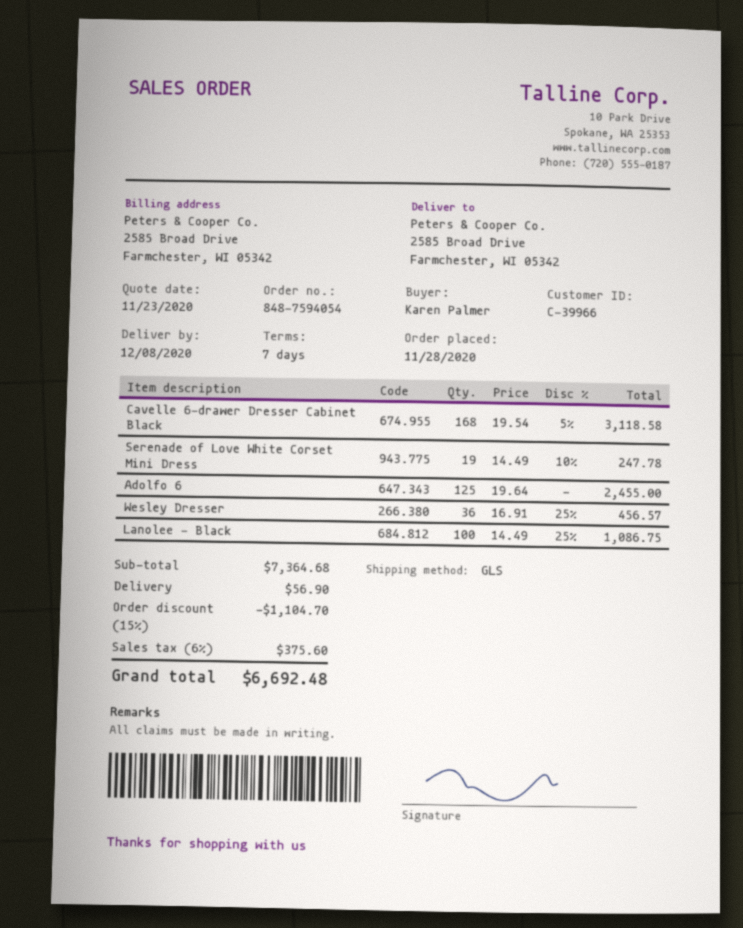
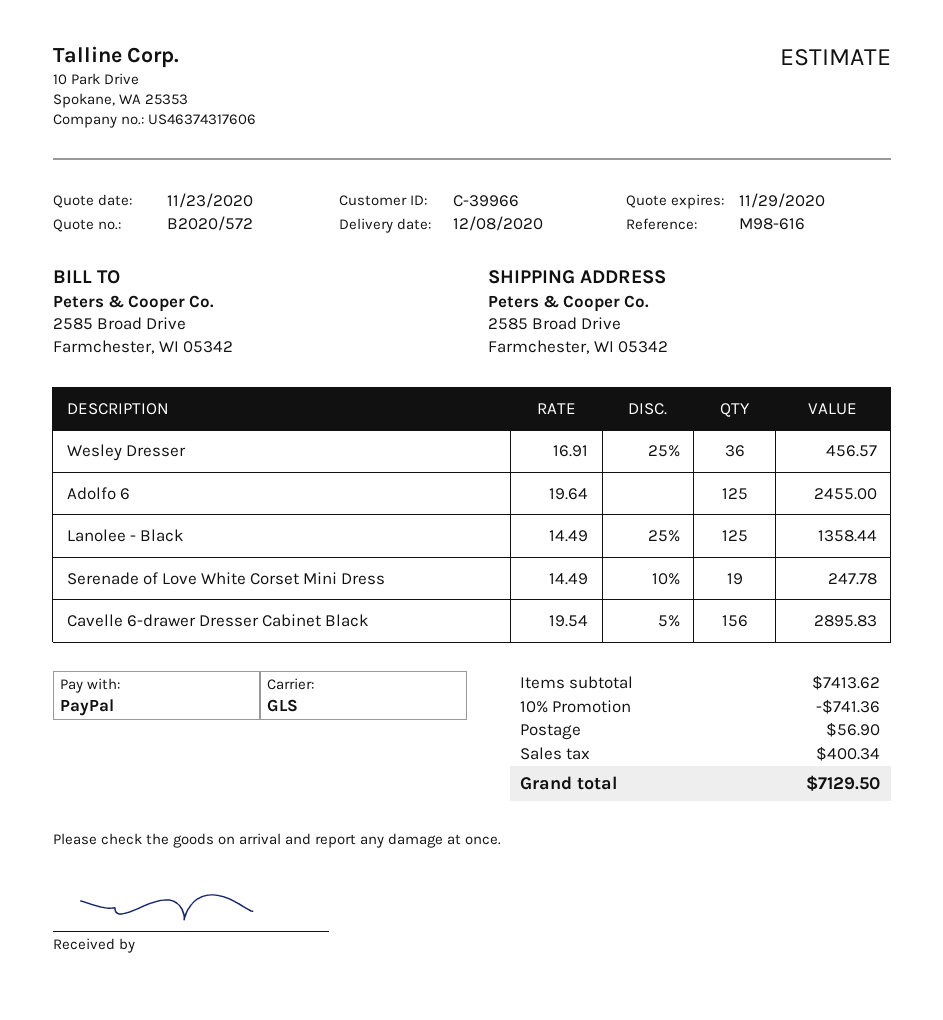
Cavelle 6-drawer Dresser Cabinet Black: 168 x 19.54 - 5% = 3118.58 -> 156 x 19.54 - 5% = 2895.83
Lanolee - Black: 100 x 14.49 - 25% = 1086.75 -> 125 x 14.49 - 25% = 1358.44
subtotal: 7364.68 -> 7413.62
discount: 15% = 1104.70 -> 10% = 741.36
tax: 375.60 -> 400.34
total: 6692.48 -> 7129.50

